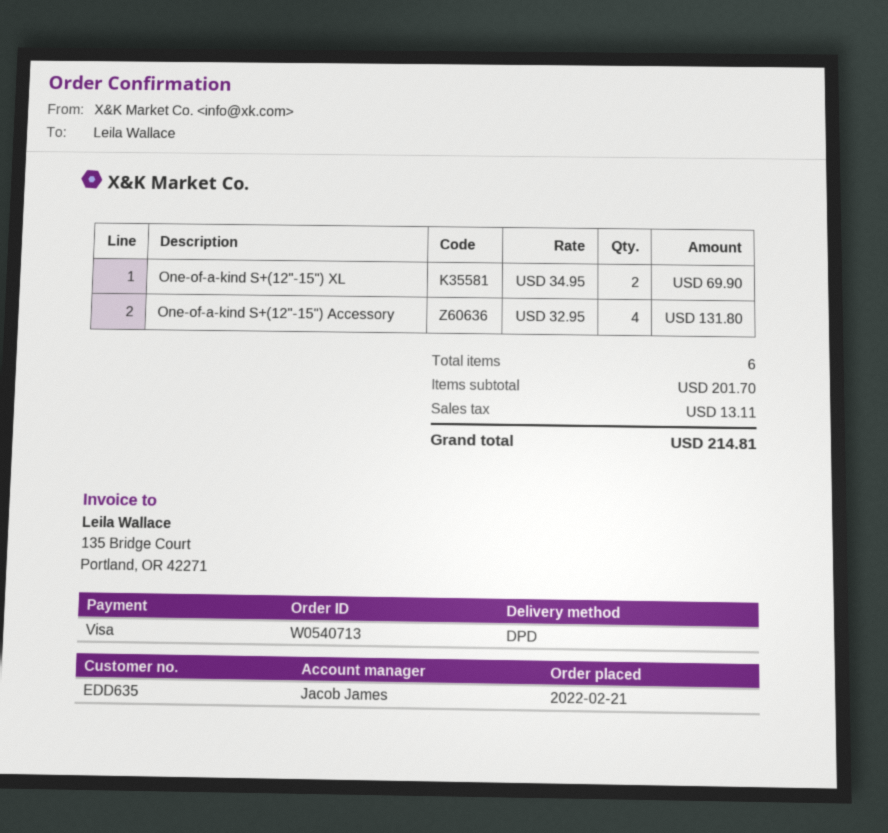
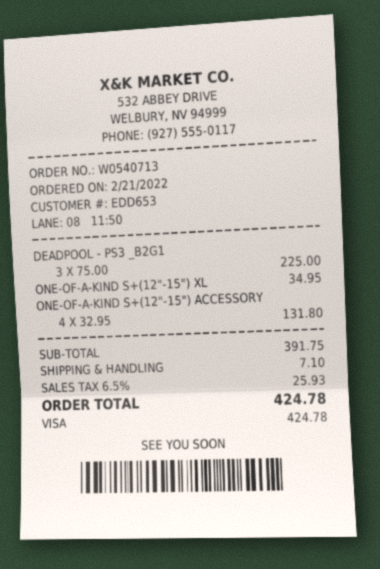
customer number: EDD635 -> EDD653
One-of-a-kind S+(12"-15") XL: 2 x 34.95 = 69.90 -> 1 x 34.95 = 34.95
DEADPOOL - PS3 _B2G1: none -> 3 x 75.00 = 225.00
subtotal: 201.70 -> 391.75
shipping: none -> 7.10
tax: 13.11 -> 25.93
total: 214.81 -> 424.78

